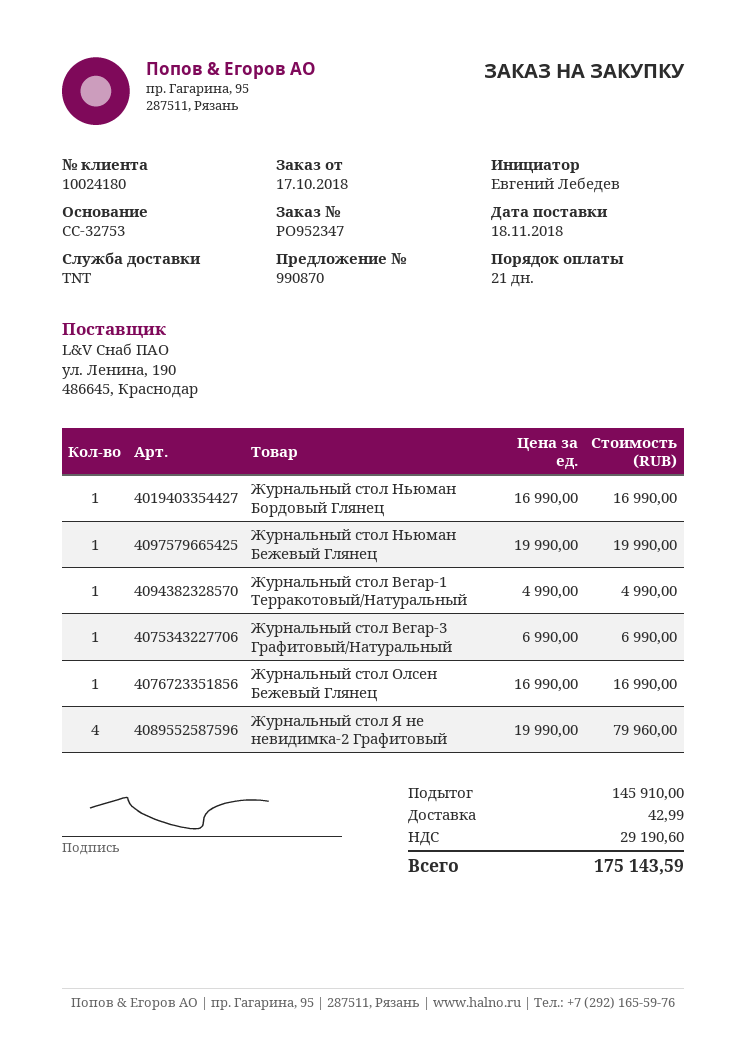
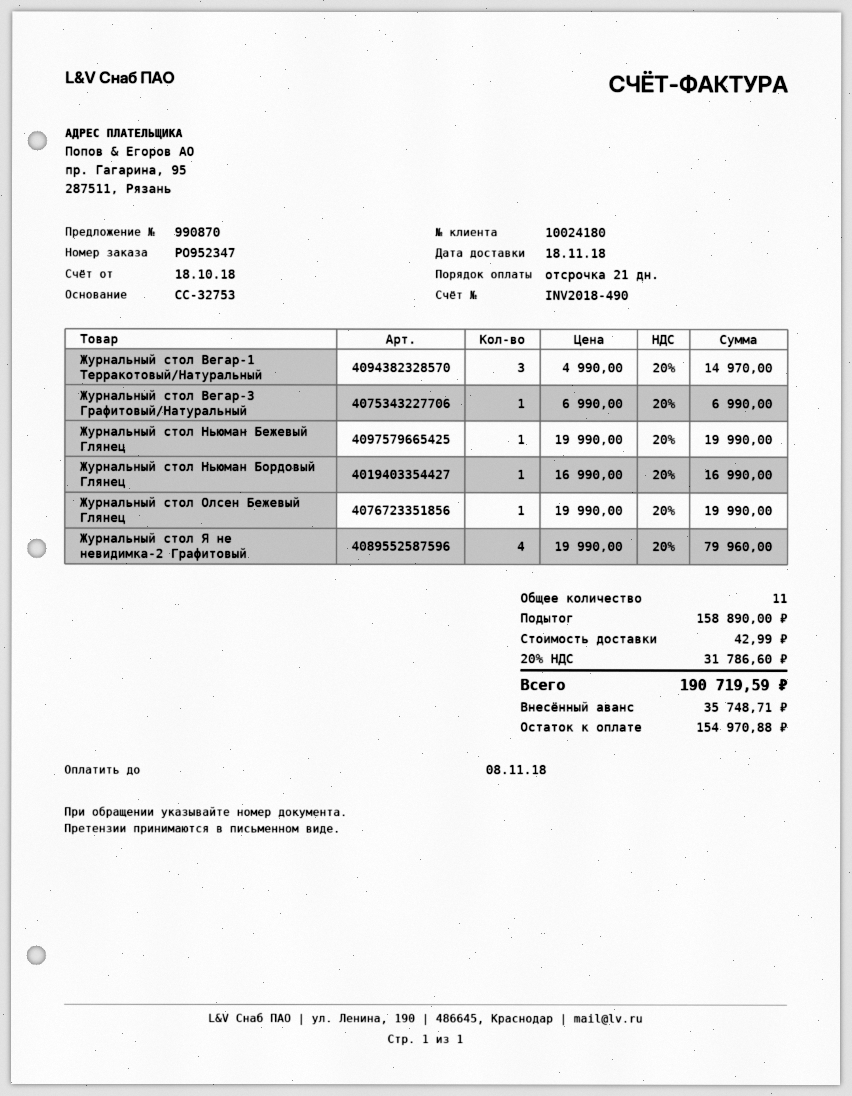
Журнальный стол Вегар-1 Терракотовый/Натуральный: 1 x 4990.00 = 4990.00 -> 3 x 4990.00 = 14970.00
Журнальный стол Олсен Бежевый Глянец: 1 x 16990.00 = 16990.00 -> 1 x 19990.00 = 19990.00
subtotal: 145910.00 -> 158890.00
tax: 29190.60 -> 31786.60
total: 175143.59 -> 190719.59

